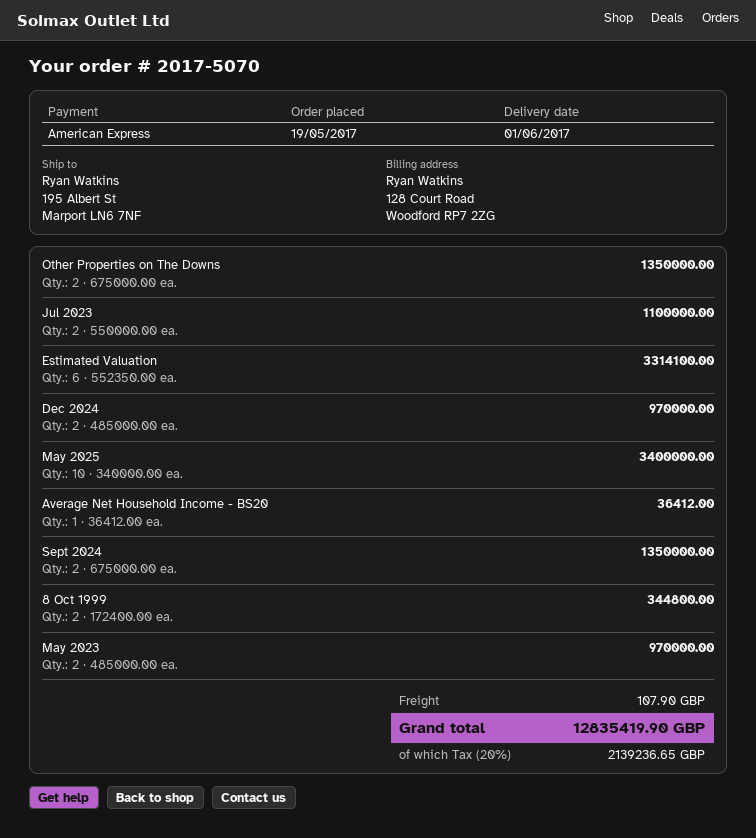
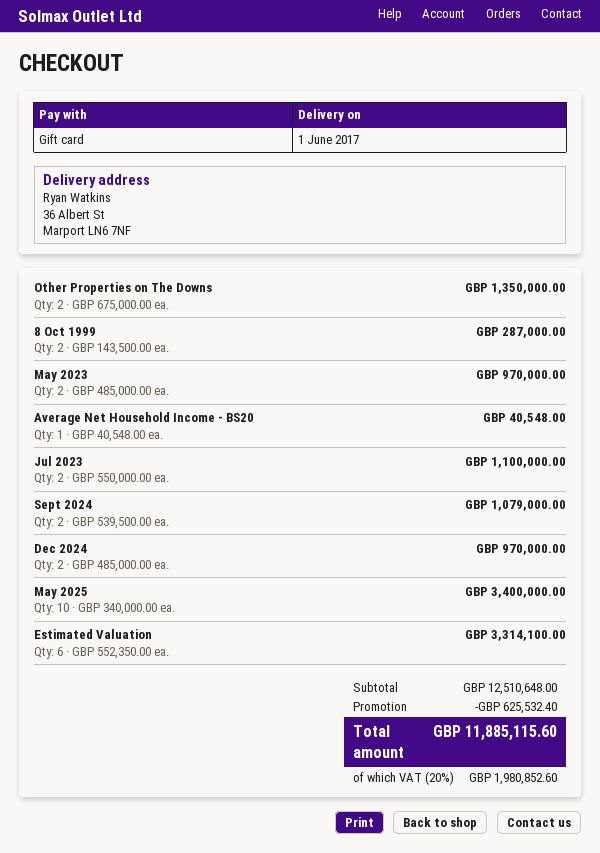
payment method: American Express -> gift card
ship to: 195 Albert St, Marport LN6 7NF -> 36 Albert St, Marport LN6 7NF
Average Net Household Income - BS20: 1 x 36412.00 = 36412.00 -> 1 x 40548.00 = 40548.00
Sept 2024: 2 x 675000.00 = 1350000.00 -> 2 x 539500.00 = 1079000.00
8 Oct 1999: 2 x 172400.00 = 344800.00 -> 2 x 143500.00 = 287000.00
discount: none -> 625532.40
shipping: 107.90 -> none
tax: 20% = 2139236.65 -> 20% = 1980852.60
total: 12835419.90 -> 11885115.60

